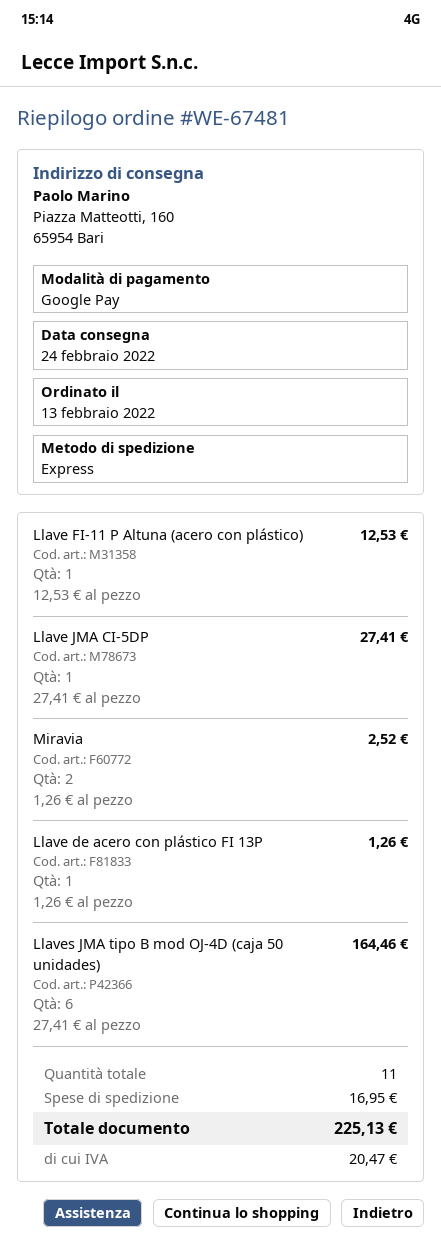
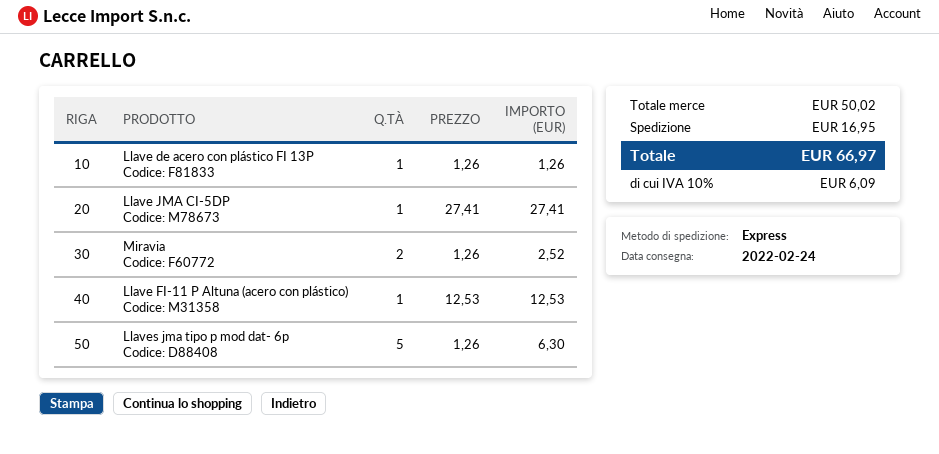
Llaves JMA tipo B mod OJ-4D (caja 50 unidades): 6 x 27.41 = 164.46 -> none
Llaves jma tipo p mod dat- 6p: none -> 5 x 1.26 = 6.30
tax: 20.47 -> 6.09
total: 225.13 -> 66.97

